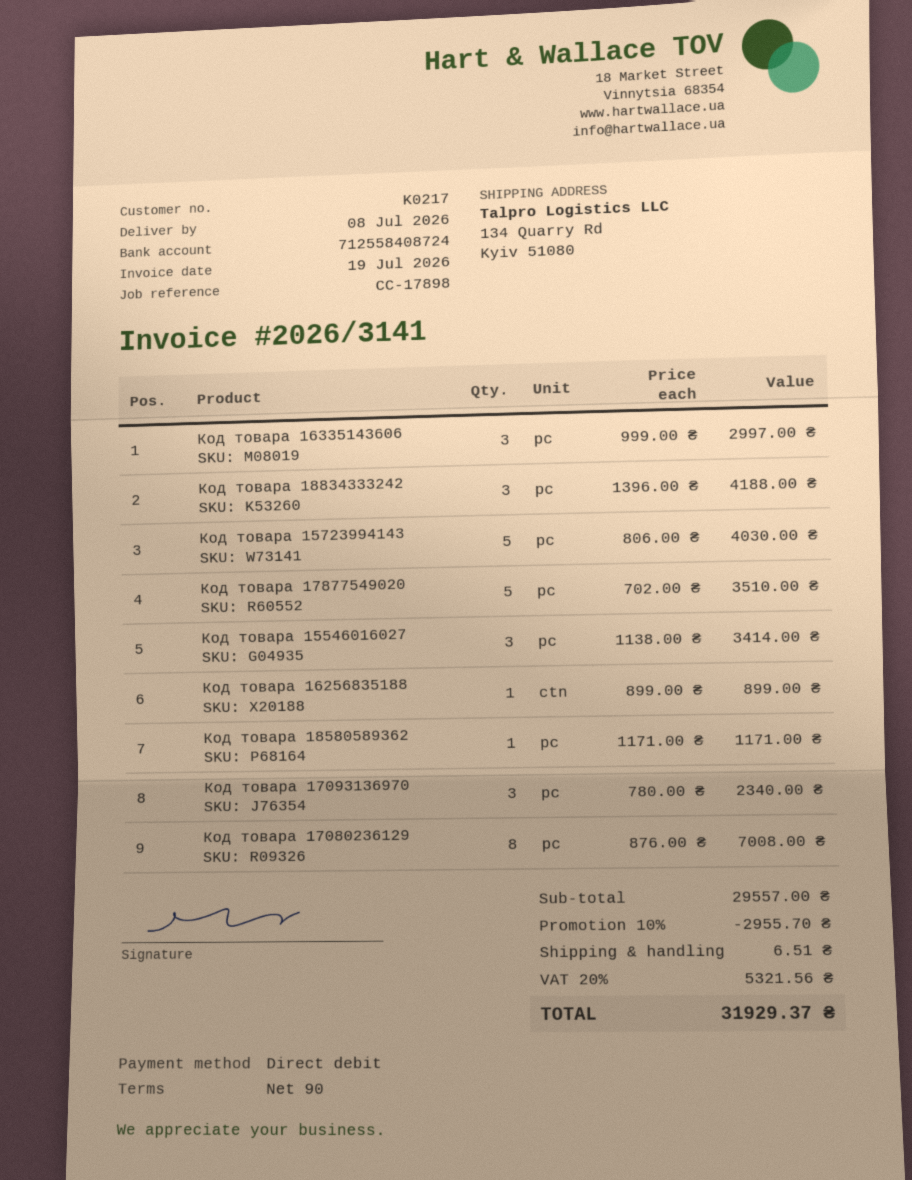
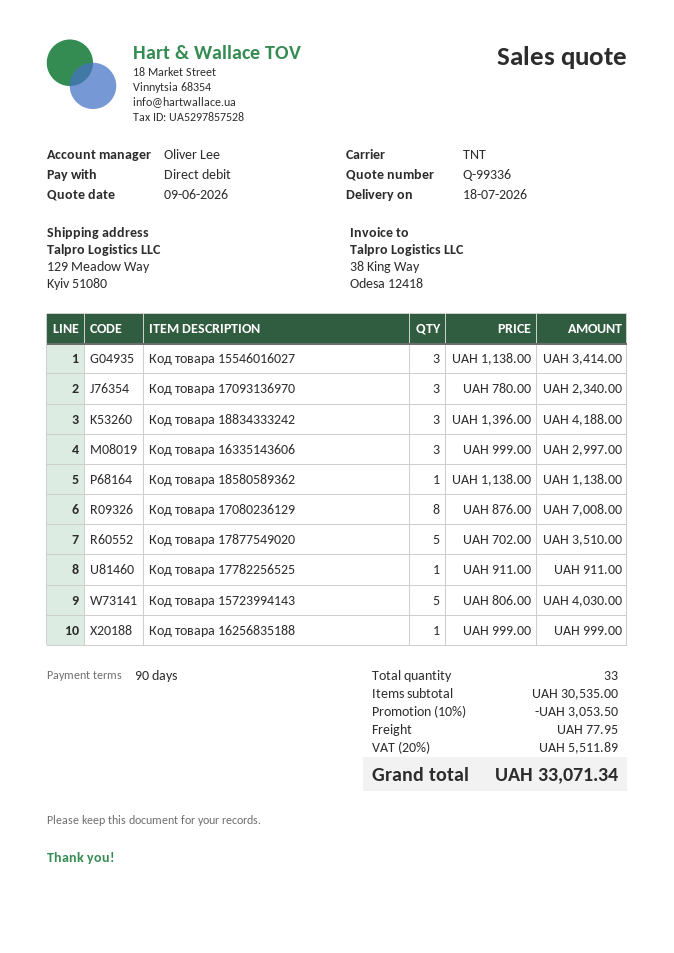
delivery date: 2026-07-08 -> 2026-07-18
ship to: 134 Quarry Rd, Kyiv 51080 -> 129 Meadow Way, Kyiv 51080
Код товара 16256835188: 1 x 899.00 = 899.00 -> 1 x 999.00 = 999.00
Код товара 18580589362: 1 x 1171.00 = 1171.00 -> 1 x 1138.00 = 1138.00
Код товара 17782256525: none -> 1 x 911.00 = 911.00
subtotal: 29557.00 -> 30535.00
discount: 10% = 2955.70 -> 10% = 3053.50
shipping: 6.51 -> 77.95
tax: 20% = 5321.56 -> 20% = 5511.89
total: 31929.37 -> 33071.34

